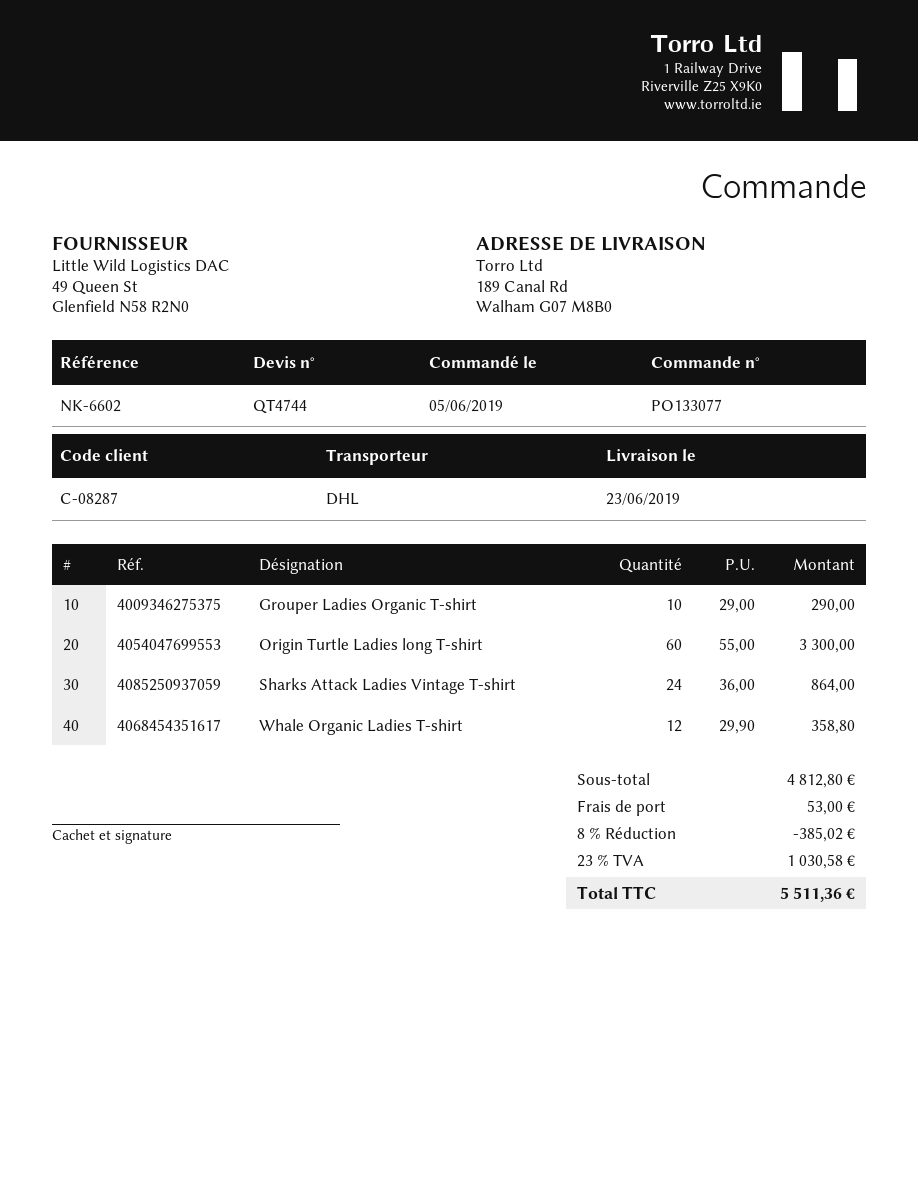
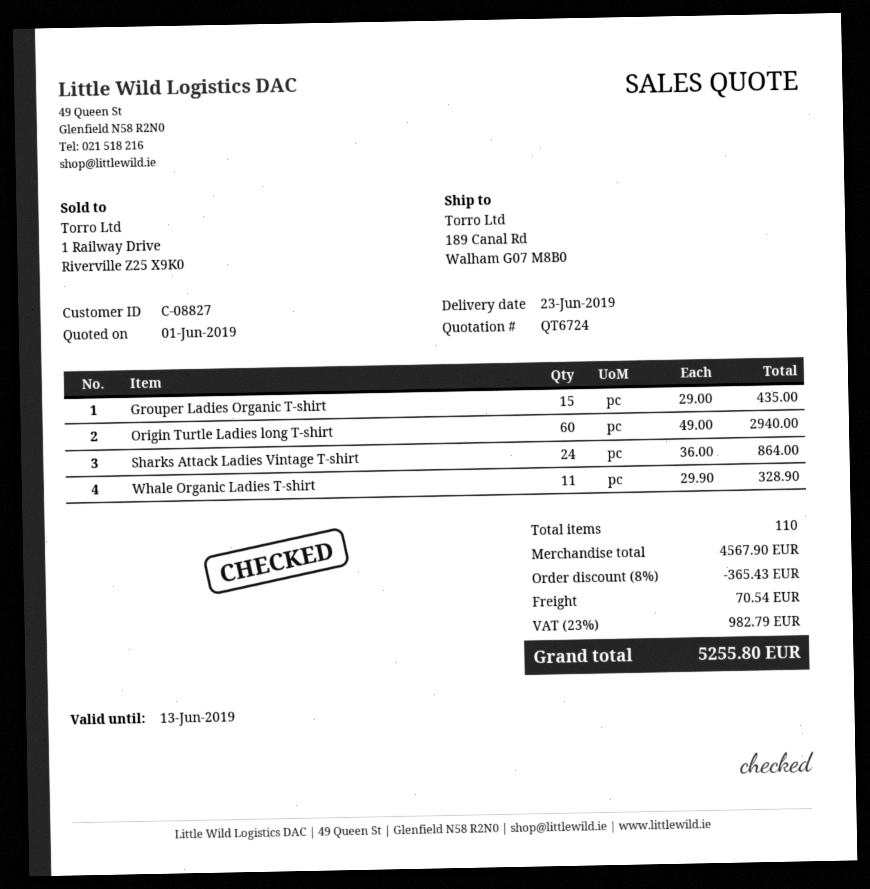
quote number: QT4744 -> QT6724
customer number: C-08287 -> C-08827
Grouper Ladies Organic T-shirt: 10 x 29.00 = 290.00 -> 15 x 29.00 = 435.00
Origin Turtle Ladies long T-shirt: 60 x 55.00 = 3300.00 -> 60 x 49.00 = 2940.00
Whale Organic Ladies T-shirt: 12 x 29.90 = 358.80 -> 11 x 29.90 = 328.90
subtotal: 4812.80 -> 4567.90
discount: 8% = 385.02 -> 8% = 365.43
shipping: 53.00 -> 70.54
tax: 23% = 1030.58 -> 23% = 982.79
total: 5511.36 -> 5255.80

